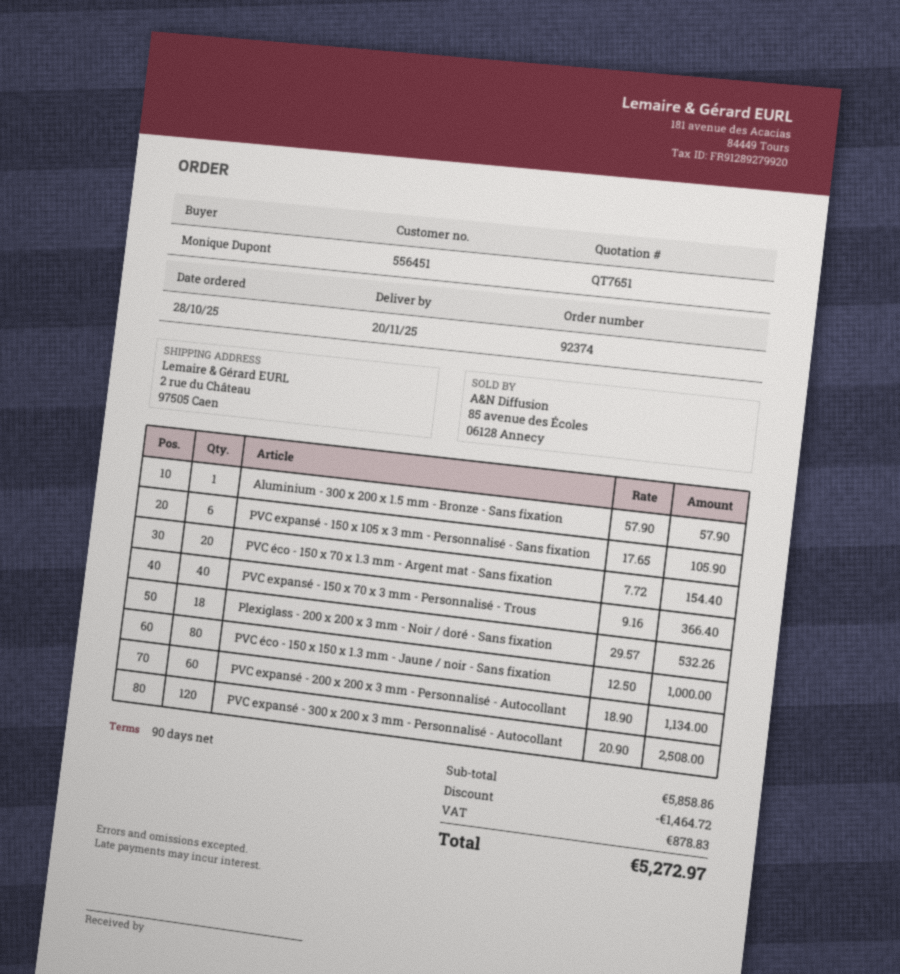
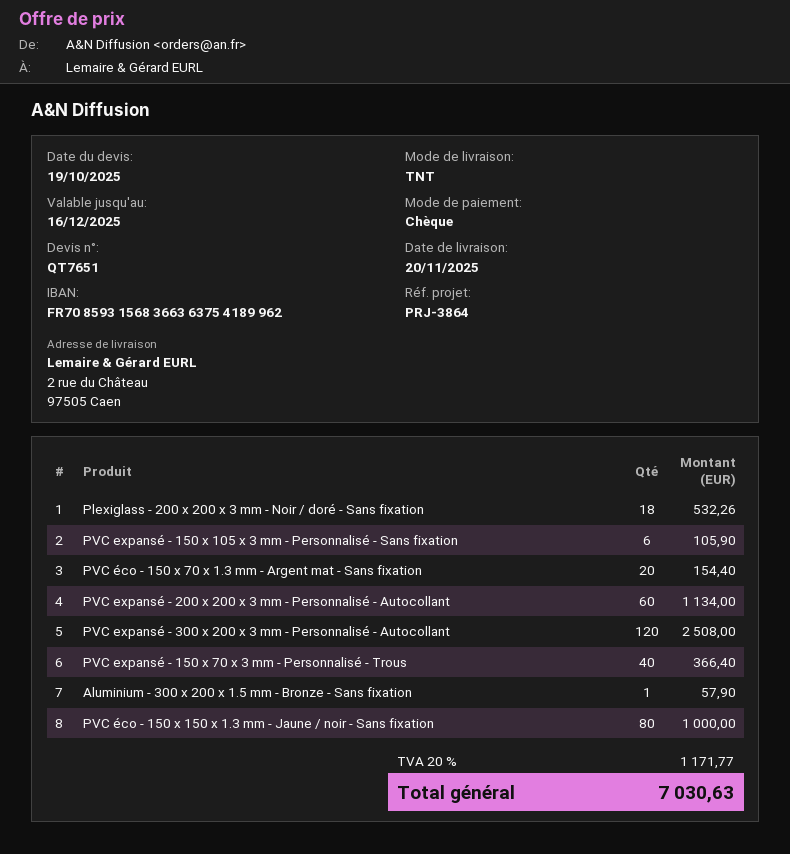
discount: 1464.72 -> none
tax: 878.83 -> 1171.77
total: 5272.97 -> 7030.63

